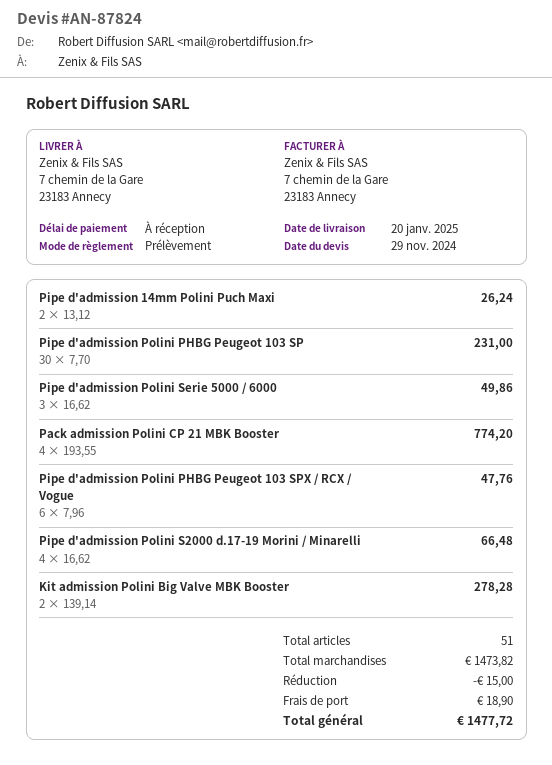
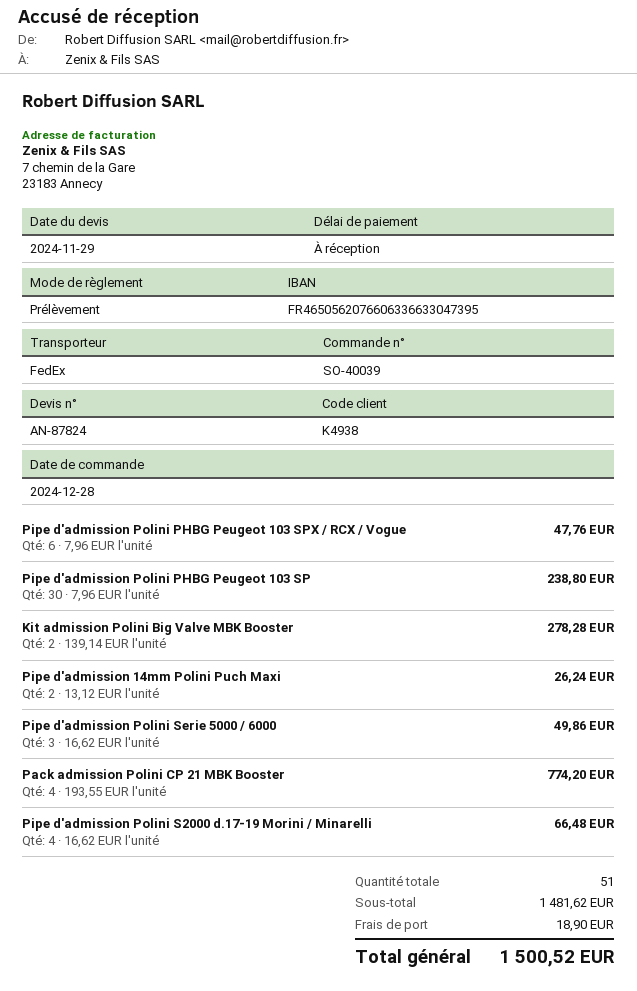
Pipe d'admission Polini PHBG Peugeot 103 SP: 30 x 7.70 = 231.00 -> 30 x 7.96 = 238.80
subtotal: 1473.82 -> 1481.62
discount: 15.00 -> none
total: 1477.72 -> 1500.52

